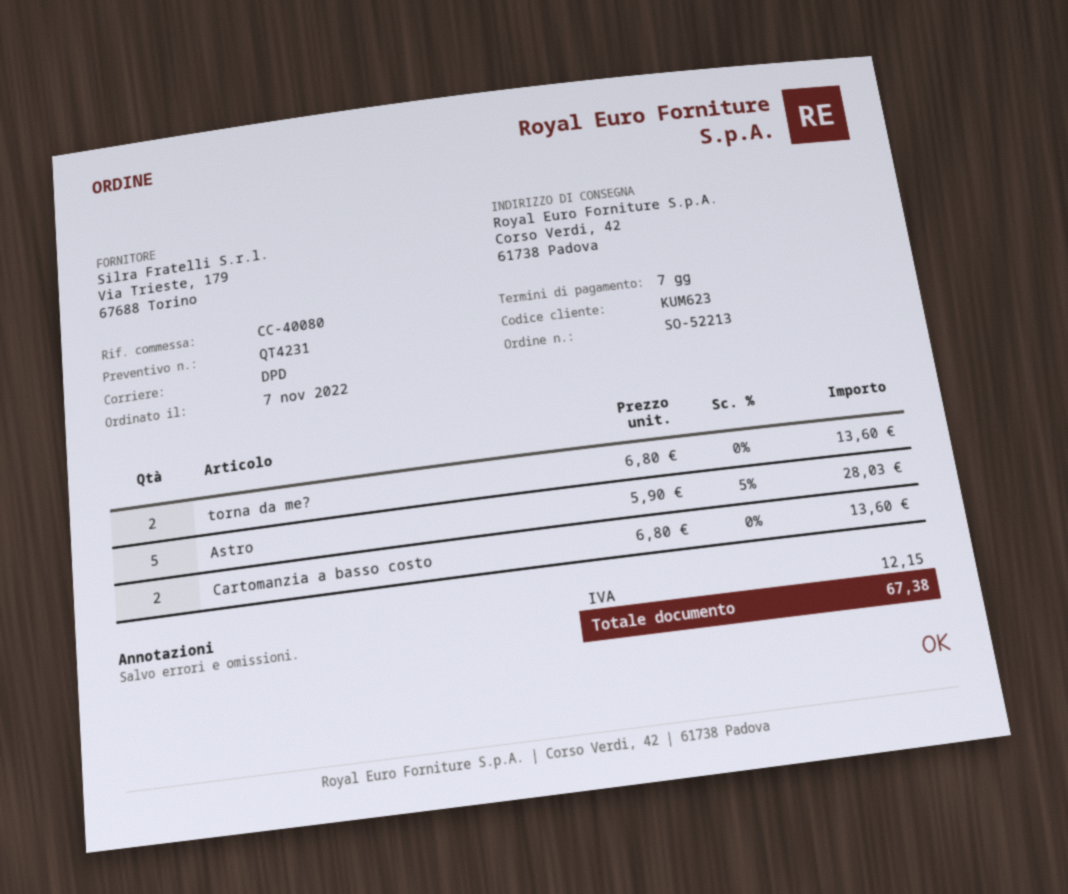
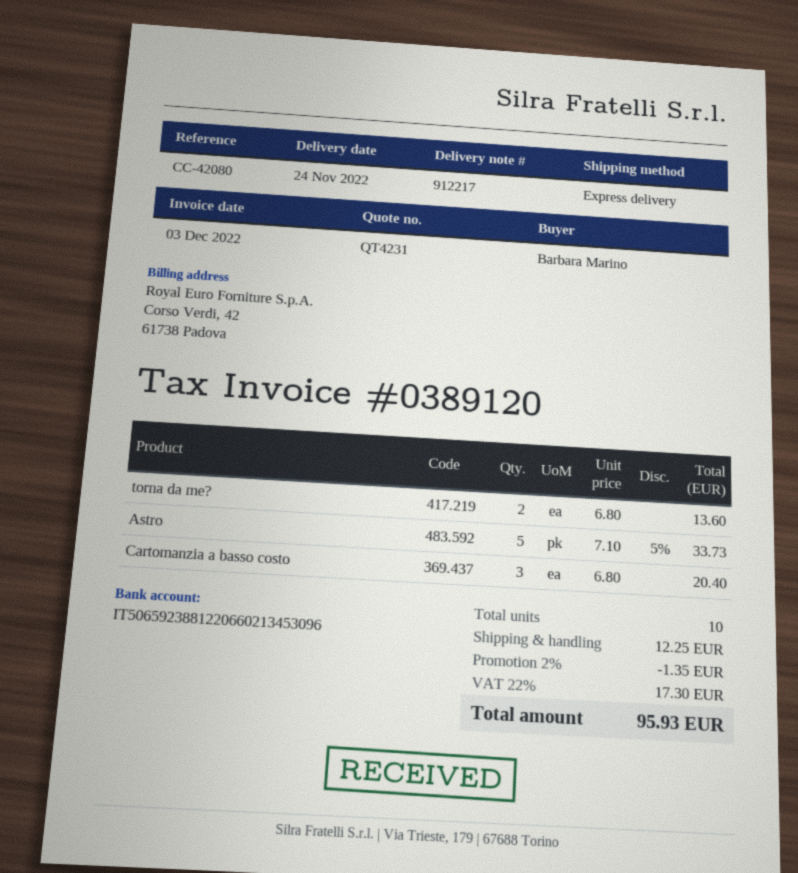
reference: CC-40080 -> CC-42080
shipping method: DPD -> express
Astro: 5 x 5.90 - 5% = 28.03 -> 5 x 7.10 - 5% = 33.73
Cartomanzia a basso costo: 2 x 6.80 = 13.60 -> 3 x 6.80 = 20.40
discount: none -> 2% = 1.35
shipping: none -> 12.25
tax: 12.15 -> 17.30
total: 67.38 -> 95.93

